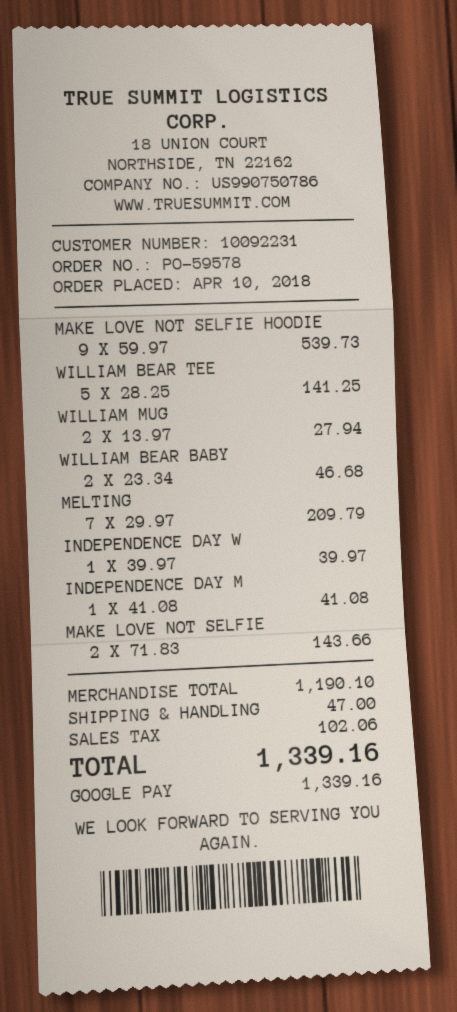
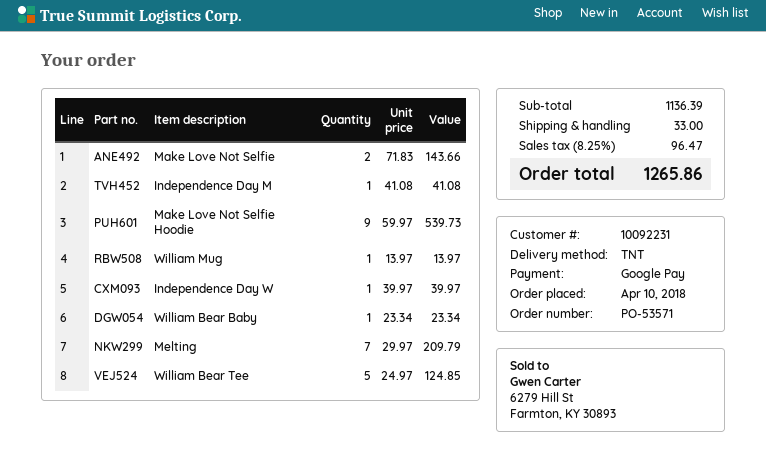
order number: PO-59578 -> PO-53571
WILLIAM BEAR TEE: 5 x 28.25 = 141.25 -> 5 x 24.97 = 124.85
WILLIAM MUG: 2 x 13.97 = 27.94 -> 1 x 13.97 = 13.97
WILLIAM BEAR BABY: 2 x 23.34 = 46.68 -> 1 x 23.34 = 23.34
subtotal: 1190.10 -> 1136.39
shipping: 47.00 -> 33.00
tax: 102.06 -> 96.47
total: 1339.16 -> 1265.86

